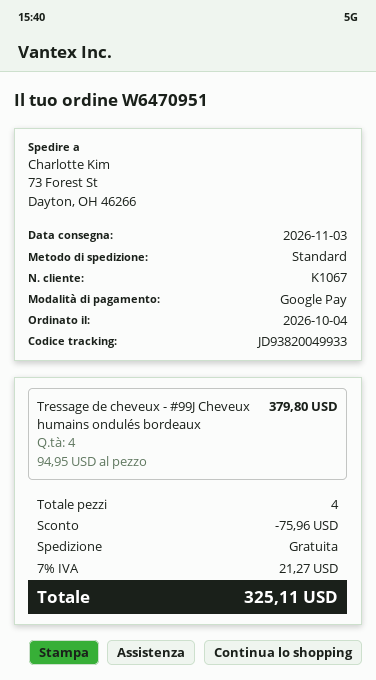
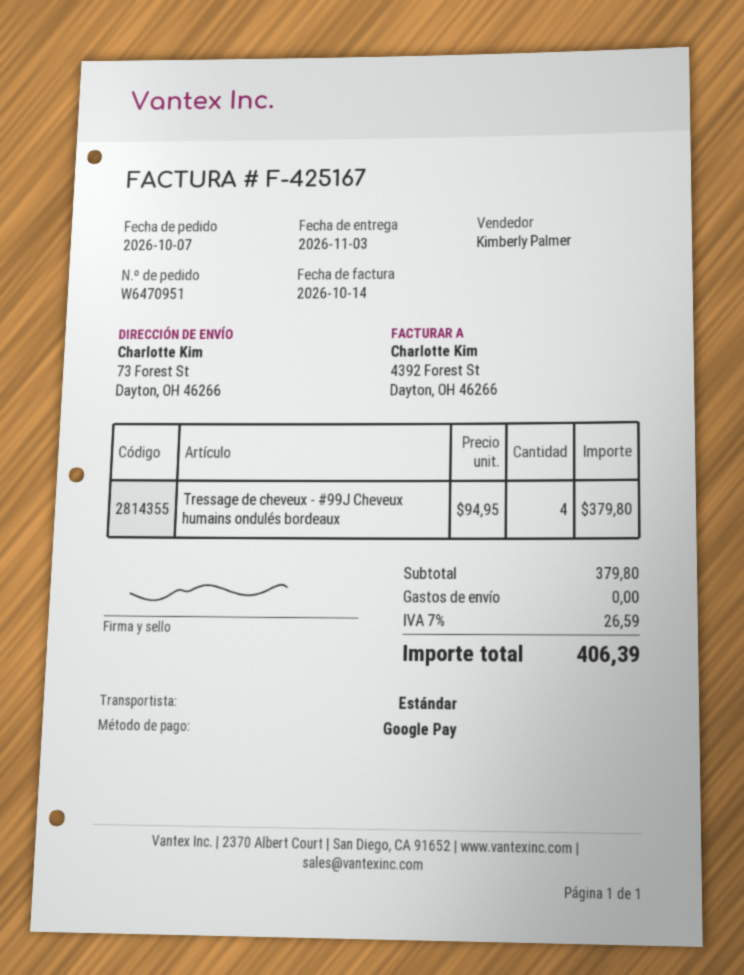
order date: 2026-10-04 -> 2026-10-07
discount: 75.96 -> none
tax: 7% = 21.27 -> 7% = 26.59
total: 325.11 -> 406.39

